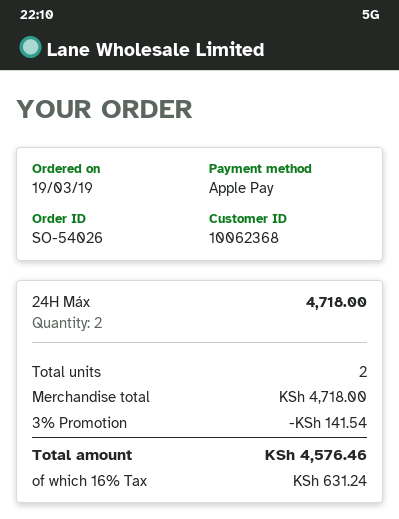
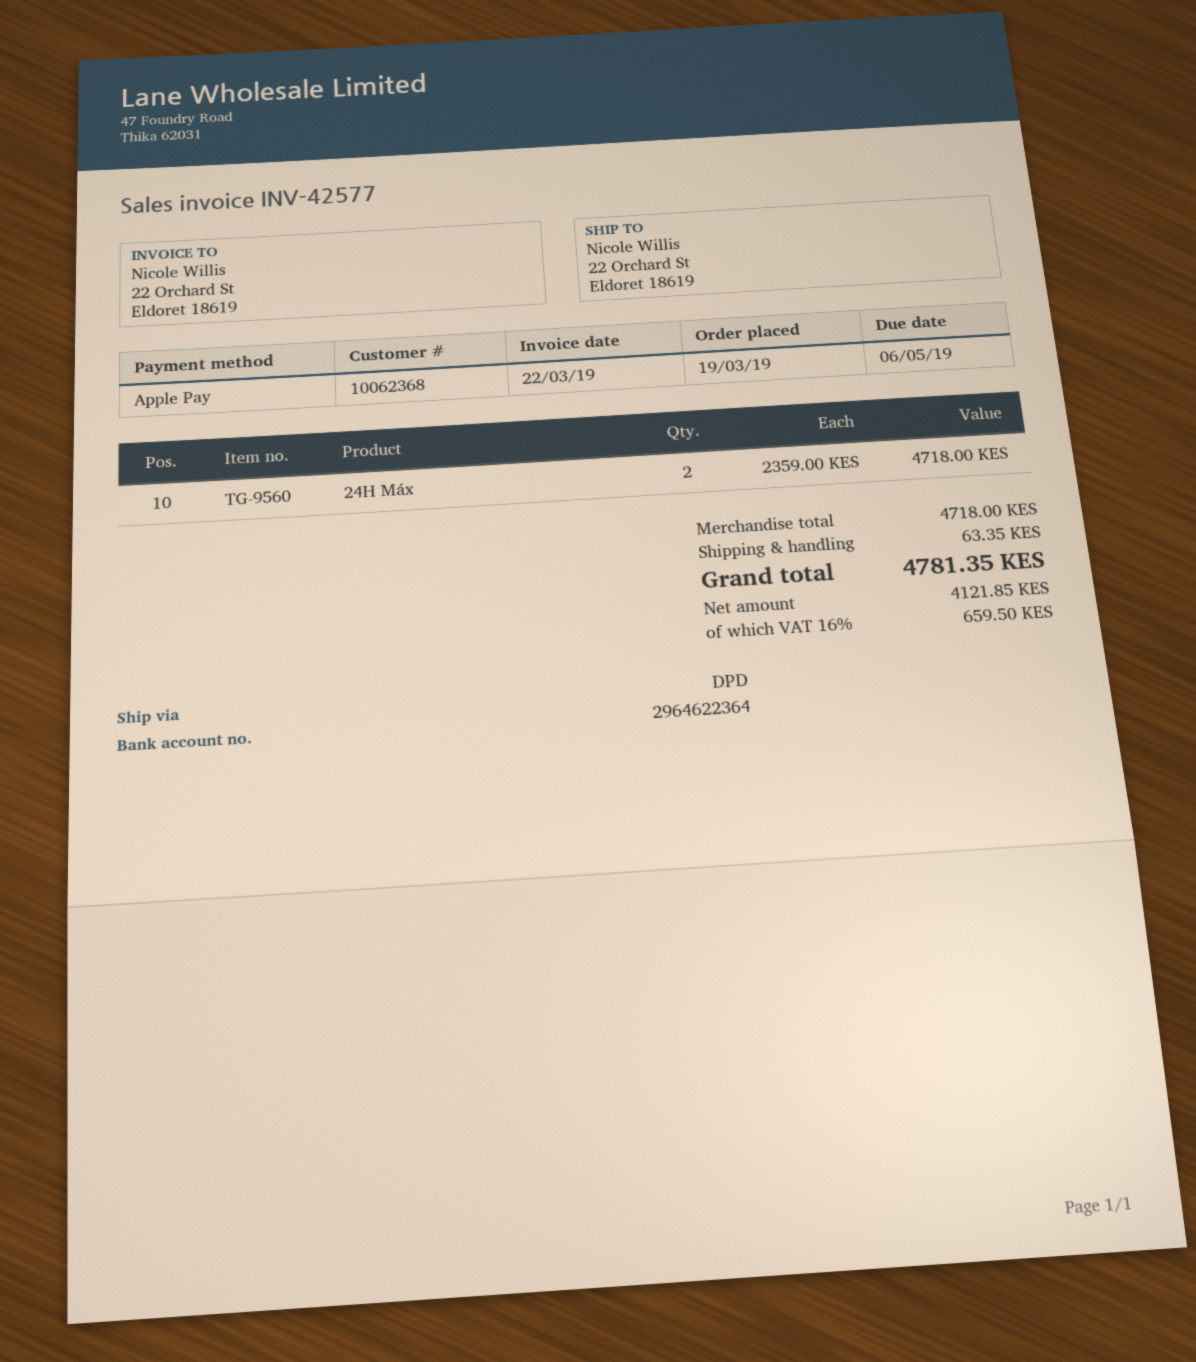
discount: 3% = 141.54 -> none
shipping: none -> 63.35
tax: 16% = 631.24 -> 16% = 659.50
total: 4576.46 -> 4781.35

